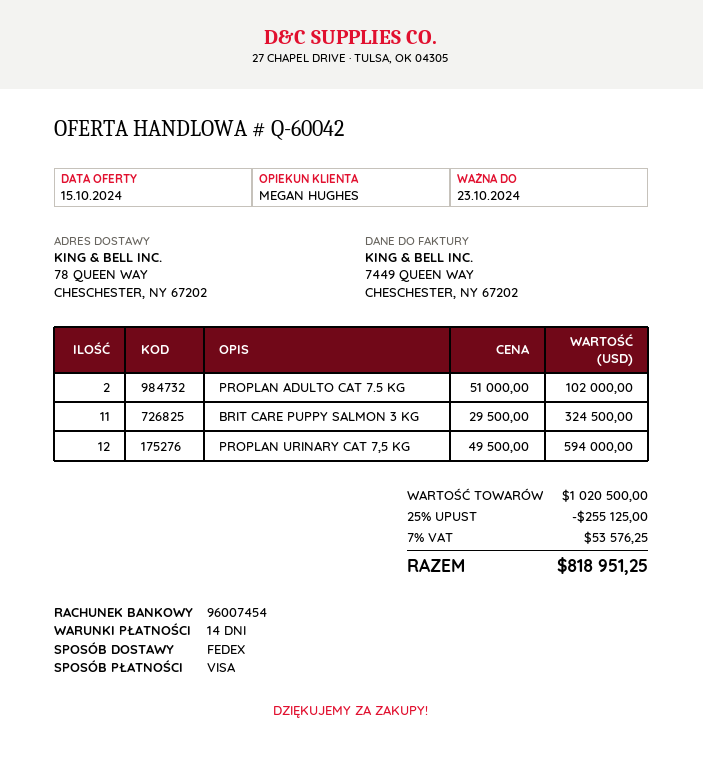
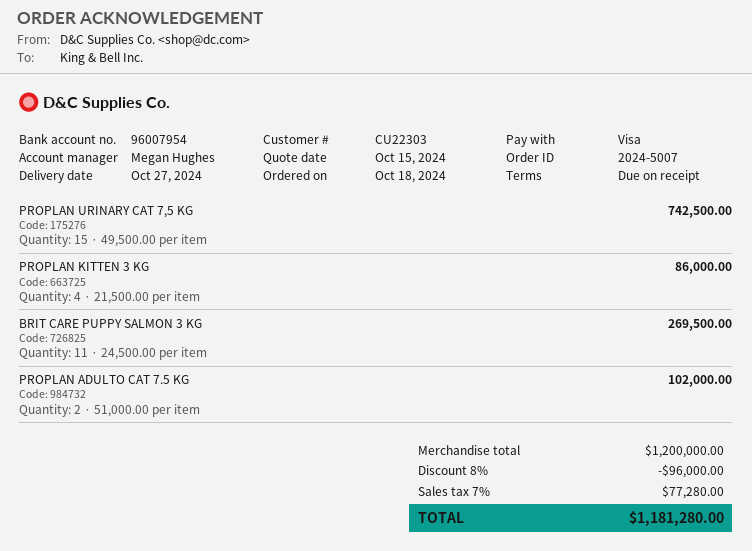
payment terms: 14 days -> on receipt
bank account: 96007454 -> 96007954
BRIT CARE PUPPY SALMON 3 KG: 11 x 29500.00 = 324500.00 -> 11 x 24500.00 = 269500.00
PROPLAN URINARY CAT 7,5 KG: 12 x 49500.00 = 594000.00 -> 15 x 49500.00 = 742500.00
PROPLAN KITTEN 3 KG: none -> 4 x 21500.00 = 86000.00
subtotal: 1020500.00 -> 1200000.00
discount: 25% = 255125.00 -> 8% = 96000.00
tax: 7% = 53576.25 -> 7% = 77280.00
total: 818951.25 -> 1181280.00

